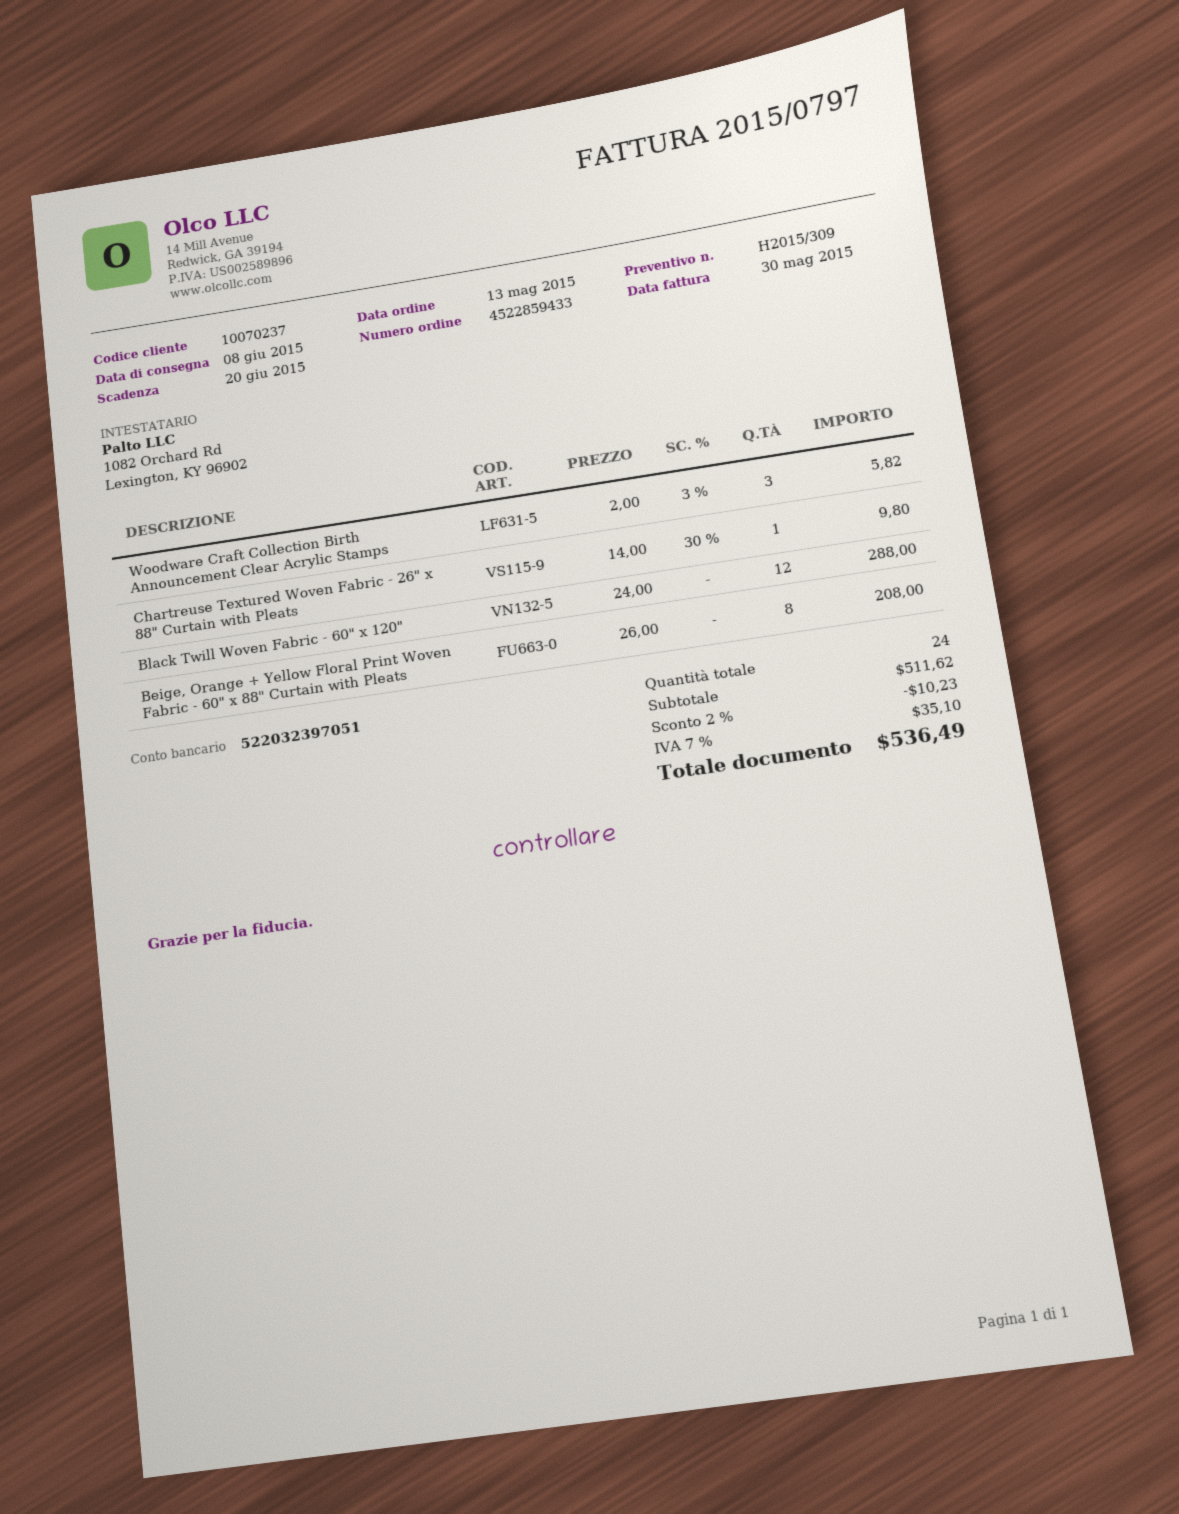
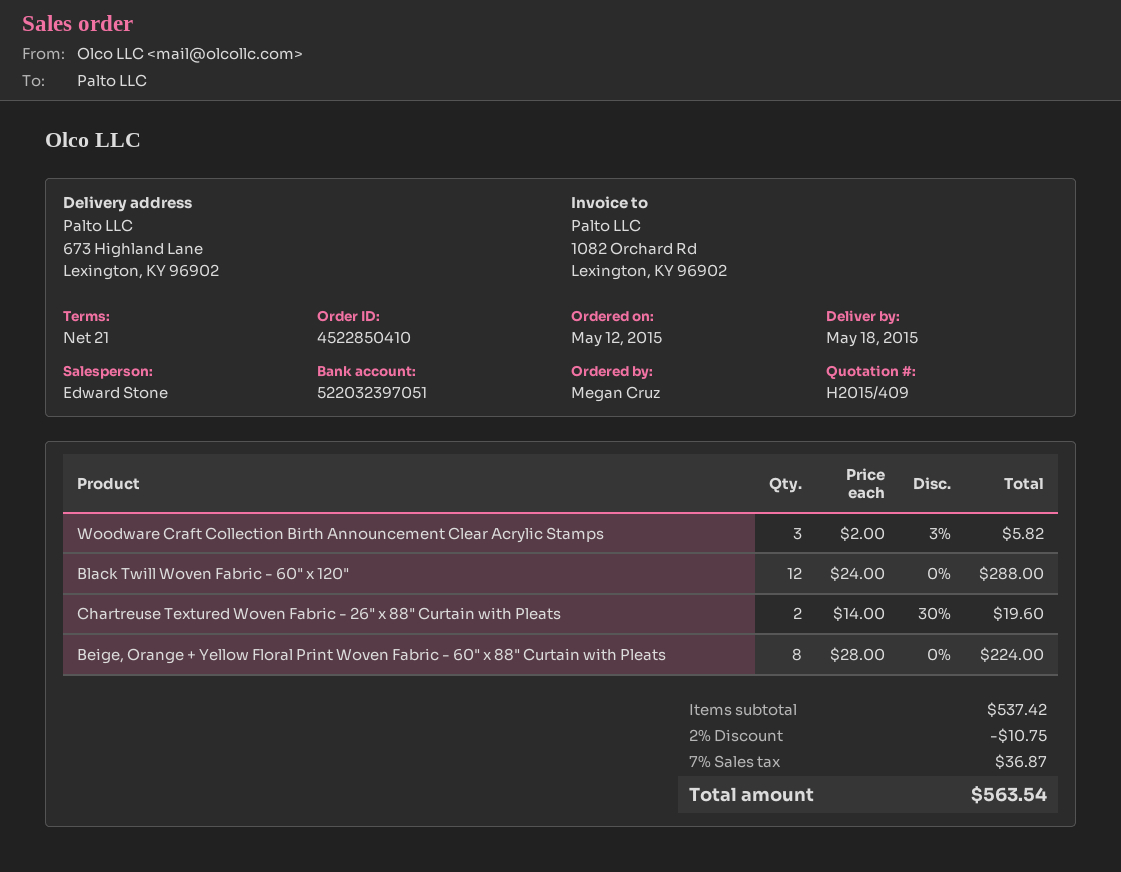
quote number: H2015/309 -> H2015/409
order number: 4522859433 -> 4522850410
order date: 2015-05-13 -> 2015-05-12
delivery date: 2015-06-08 -> 2015-05-18
Chartreuse Textured Woven Fabric - 26" x 88" Curtain with Pleats: 1 x 14.00 - 30% = 9.80 -> 2 x 14.00 - 30% = 19.60
Beige, Orange + Yellow Floral Print Woven Fabric - 60" x 88" Curtain with Pleats: 8 x 26.00 = 208.00 -> 8 x 28.00 = 224.00
subtotal: 511.62 -> 537.42
discount: 2% = 10.23 -> 2% = 10.75
tax: 7% = 35.10 -> 7% = 36.87
total: 536.49 -> 563.54

